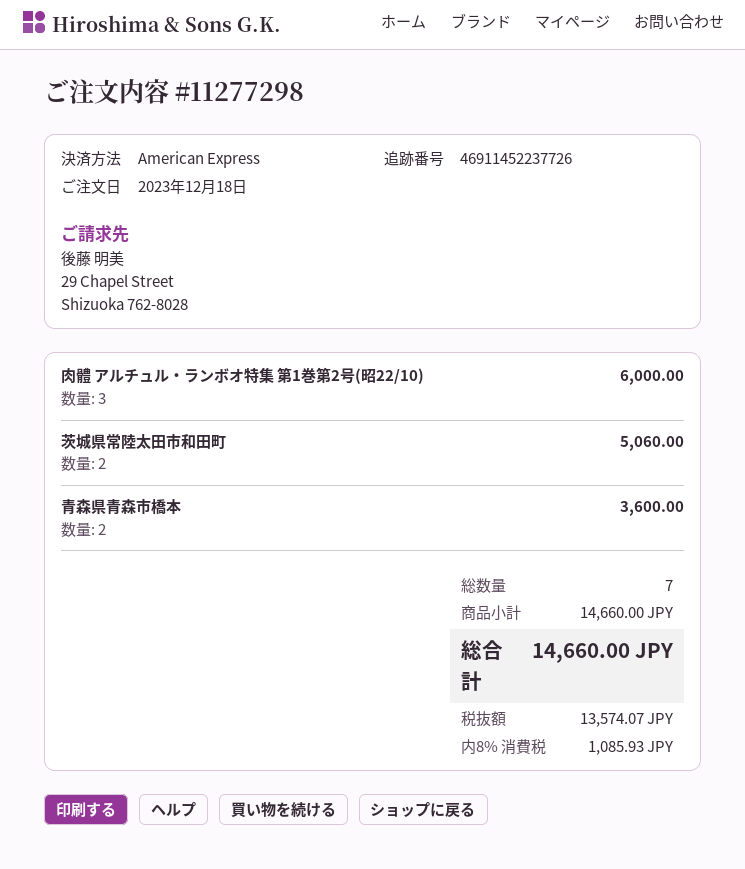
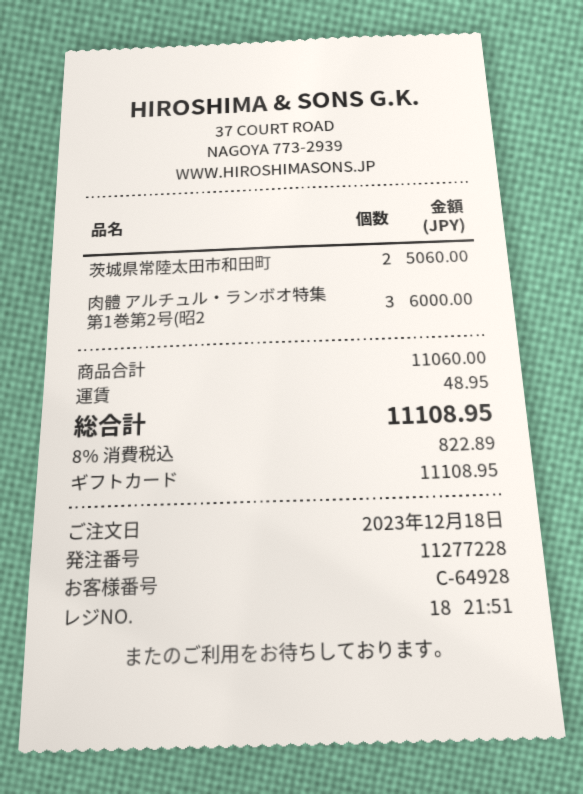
order number: 11277298 -> 11277228
payment method: American Express -> gift card
青森県青森市橋本: 2 for 3600.00 -> none
subtotal: 14660.00 -> 11060.00
shipping: none -> 48.95
tax: 8% = 1085.93 -> 8% = 822.89
total: 14660.00 -> 11108.95

